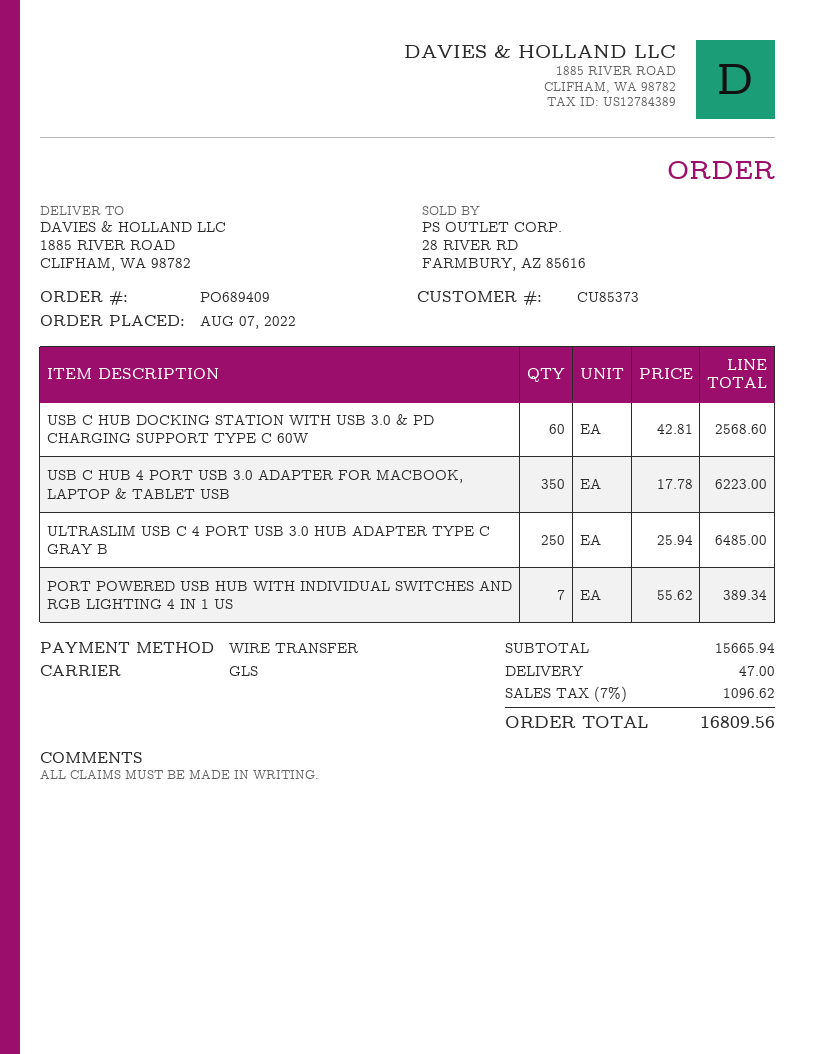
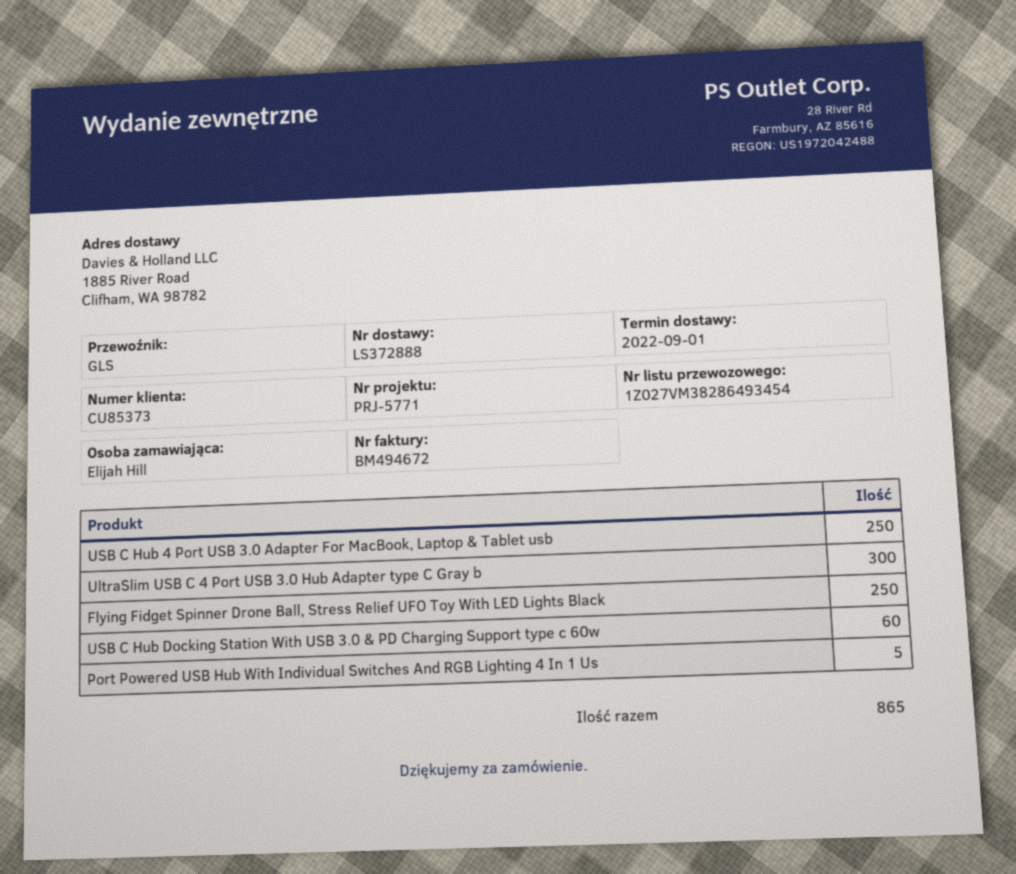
USB C HUB 4 PORT USB 3.0 ADAPTER FOR MACBOOK, LAPTOP & TABLET USB: 350 -> 250
ULTRASLIM USB C 4 PORT USB 3.0 HUB ADAPTER TYPE C GRAY B: 250 -> 300
PORT POWERED USB HUB WITH INDIVIDUAL SWITCHES AND RGB LIGHTING 4 IN 1 US: 7 -> 5
Flying Fidget Spinner Drone Ball, Stress Relief UFO Toy With LED Lights Black: none -> 250

